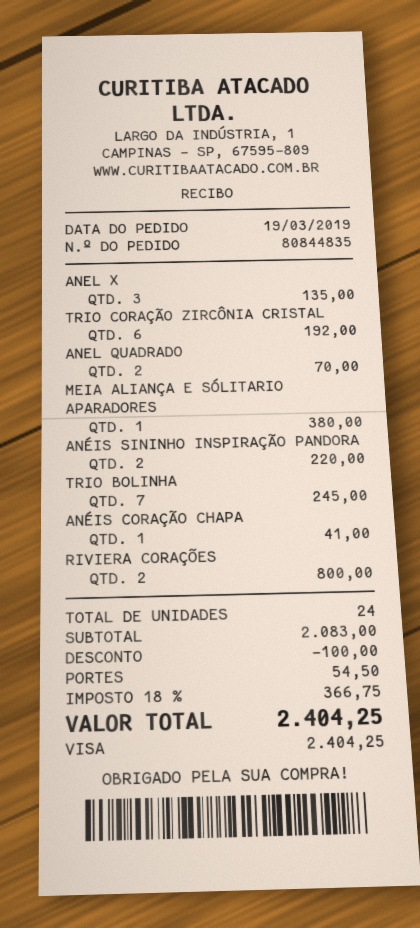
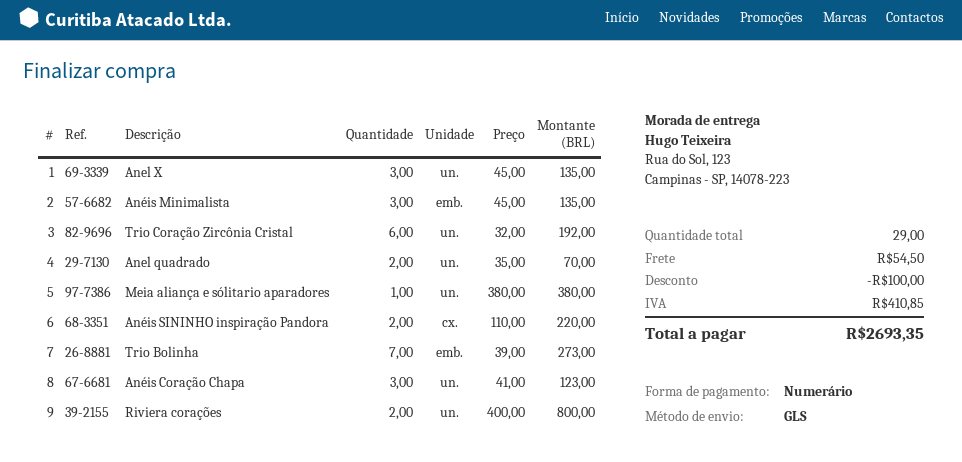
payment method: Visa -> cash
TRIO BOLINHA: 7 for 245.00 -> 7 for 273.00
ANÉIS CORAÇÃO CHAPA: 1 for 41.00 -> 3 for 123.00
Anéis Minimalista: none -> 3 for 135.00
total quantity: 24 -> 29
tax: 366.75 -> 410.85
total: 2404.25 -> 2693.35

